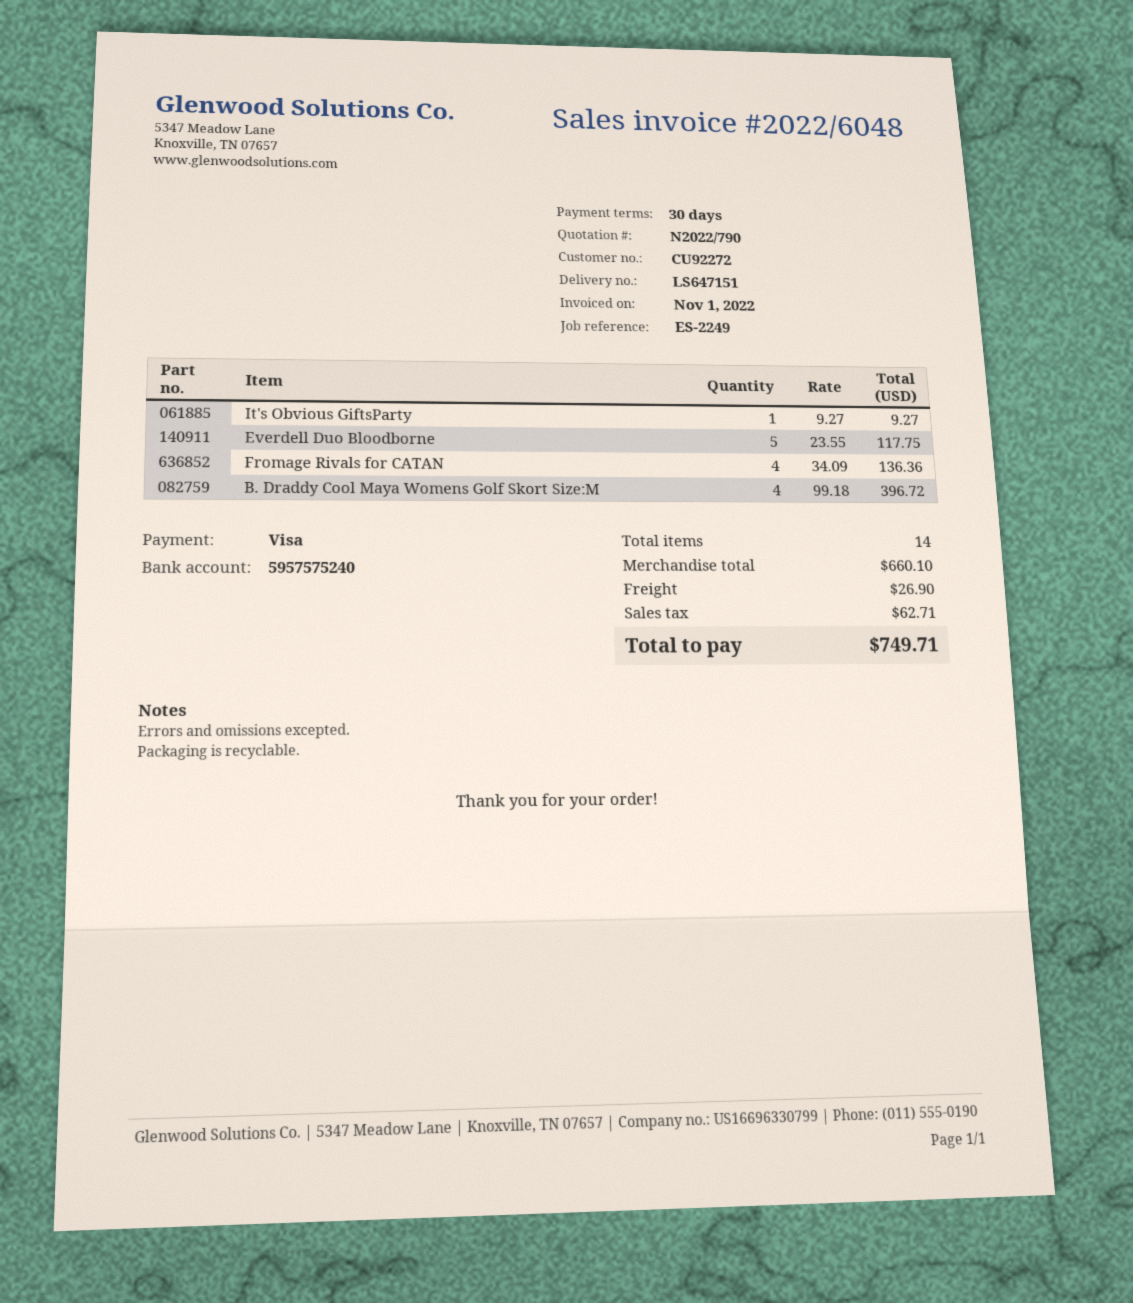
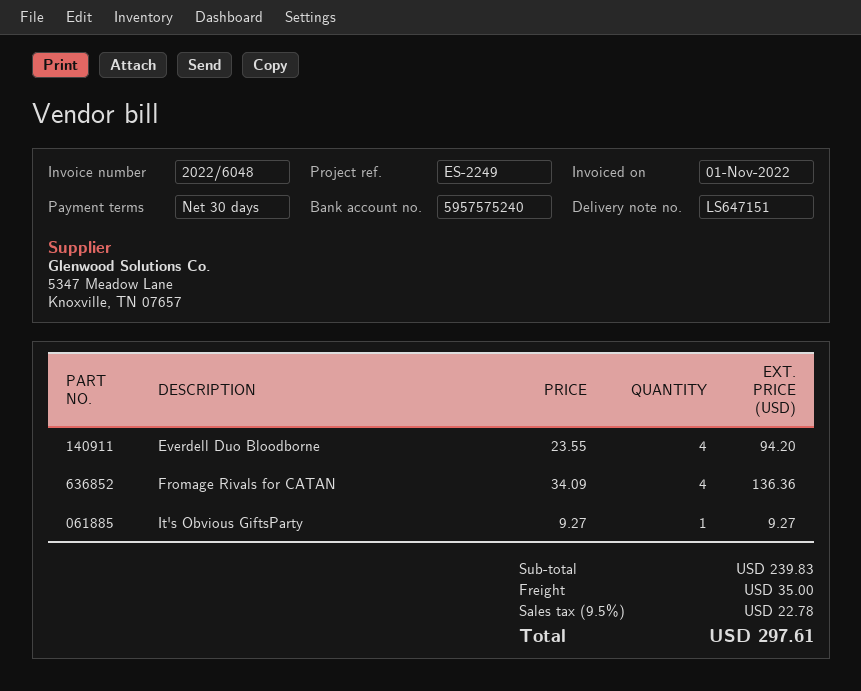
Everdell Duo Bloodborne: 5 x 23.55 = 117.75 -> 4 x 23.55 = 94.20
B. Draddy Cool Maya Womens Golf Skort Size:M: 4 x 99.18 = 396.72 -> none
subtotal: 660.10 -> 239.83
shipping: 26.90 -> 35.00
tax: 62.71 -> 22.78
total: 749.71 -> 297.61

